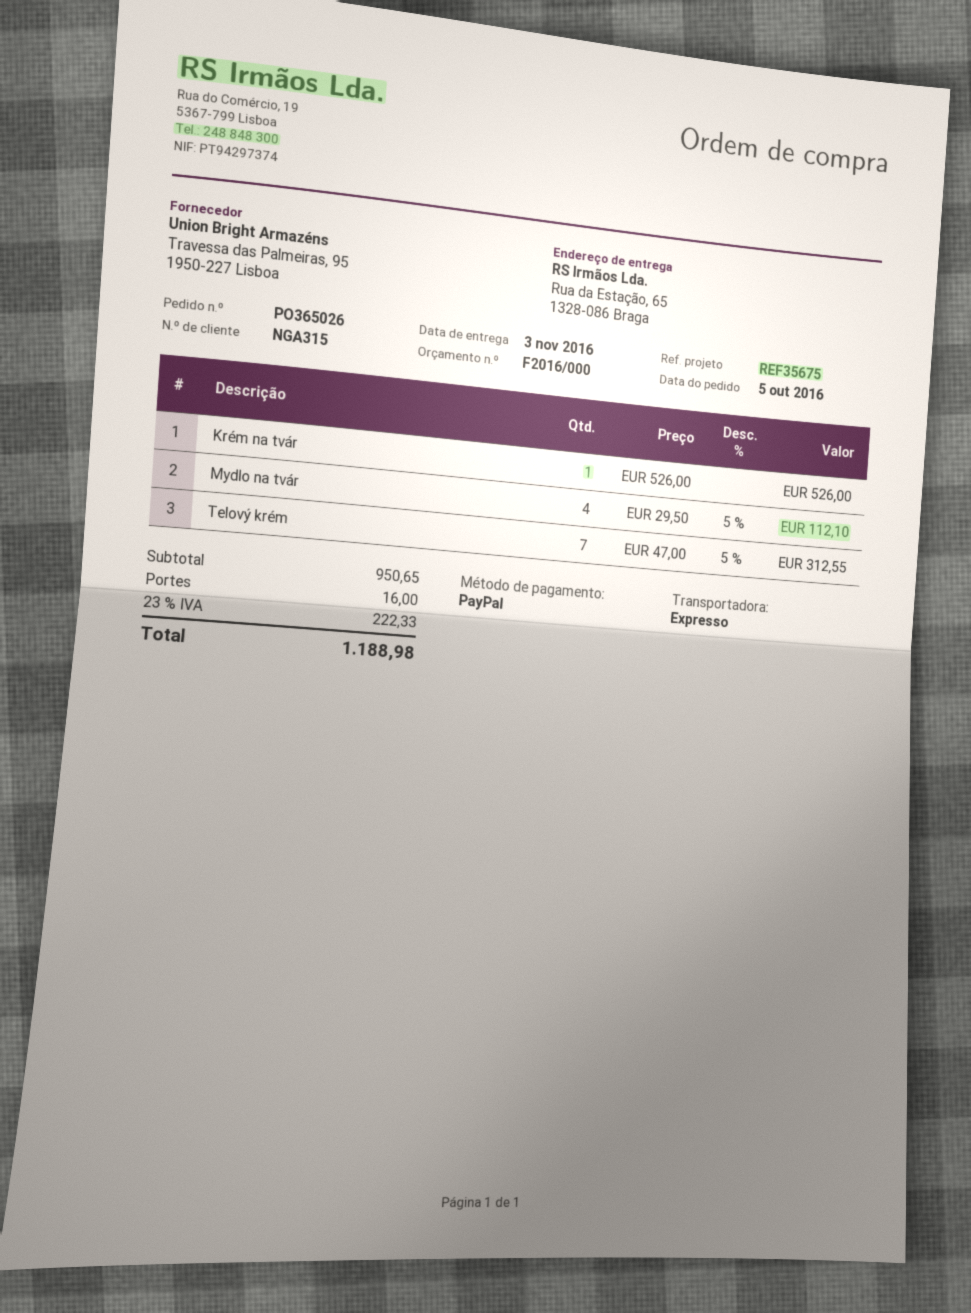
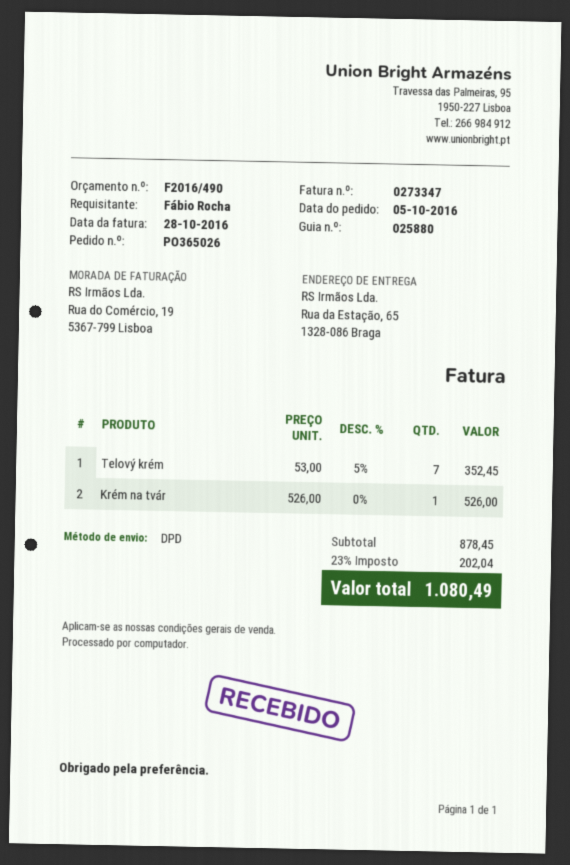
quote number: F2016/000 -> F2016/490
shipping method: express -> DPD
Mydlo na tvár: 4 x 29.50 - 5% = 112.10 -> none
Telový krém: 7 x 47.00 - 5% = 312.55 -> 7 x 53.00 - 5% = 352.45
subtotal: 950.65 -> 878.45
shipping: 16.00 -> none
tax: 23% = 222.33 -> 23% = 202.04
total: 1188.98 -> 1080.49

